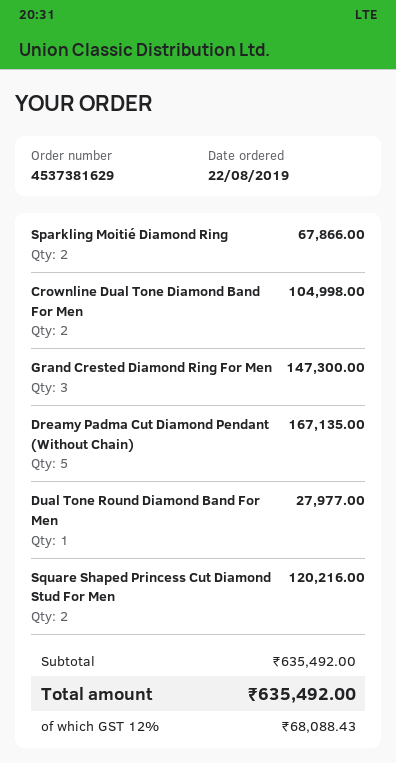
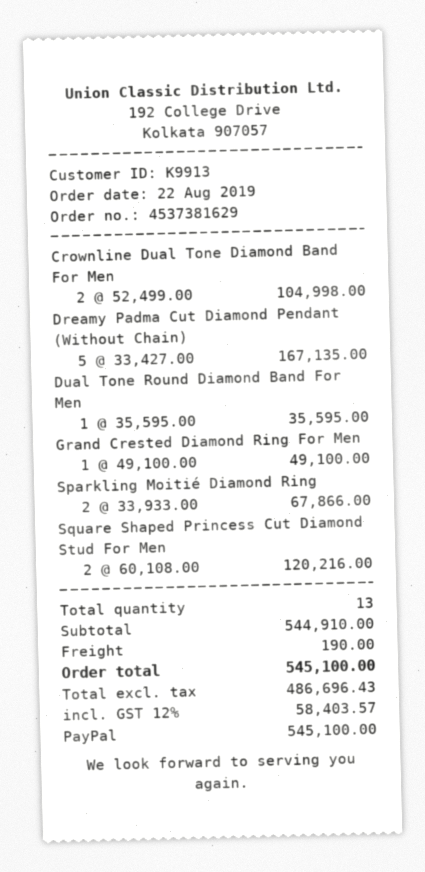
Grand Crested Diamond Ring For Men: 3 for 147300.00 -> 1 for 49100.00
Dual Tone Round Diamond Band For Men: 1 for 27977.00 -> 1 for 35595.00
subtotal: 635492.00 -> 544910.00
shipping: none -> 190.00
tax: 12% = 68088.43 -> 12% = 58403.57
total: 635492.00 -> 545100.00

